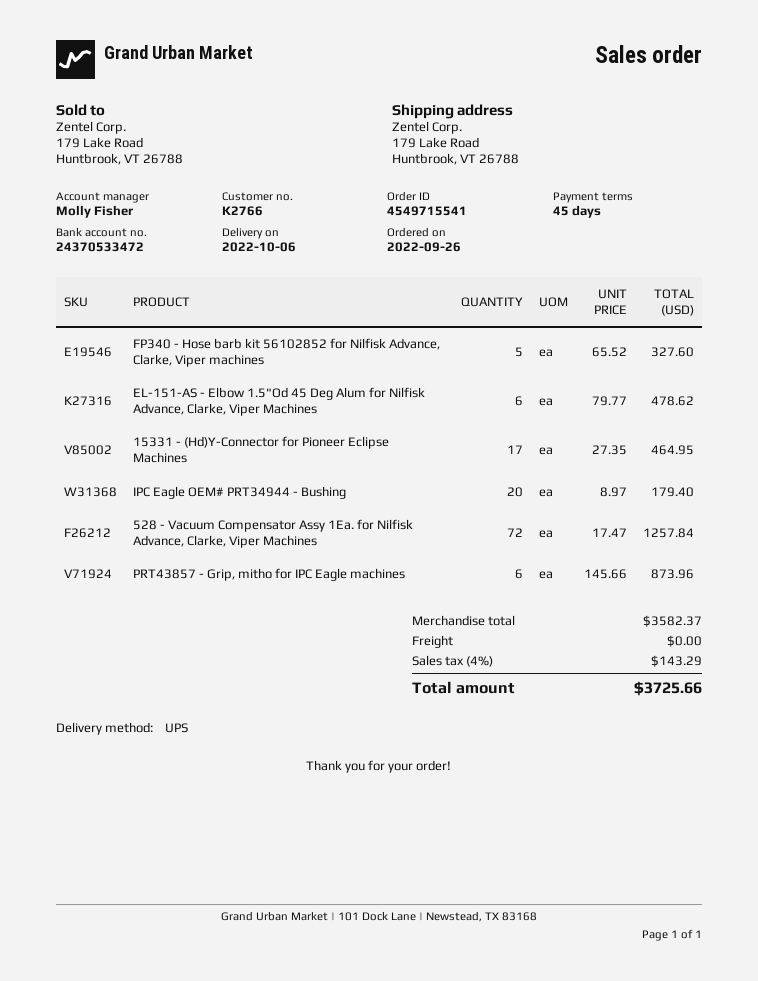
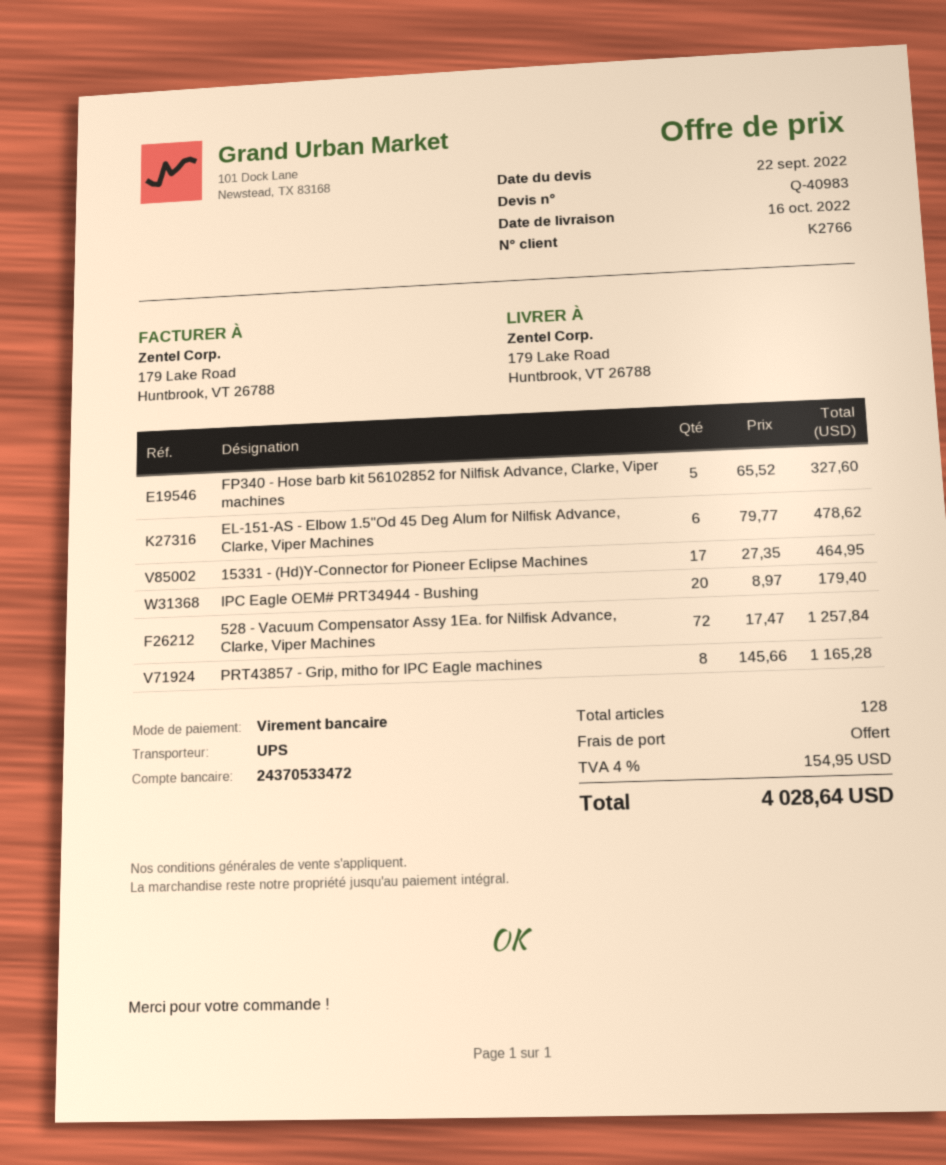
delivery date: 2022-10-06 -> 2022-10-16
PRT43857 - Grip, mitho for IPC Eagle machines: 6 x 145.66 = 873.96 -> 8 x 145.66 = 1165.28
tax: 4% = 143.29 -> 4% = 154.95
total: 3725.66 -> 4028.64

